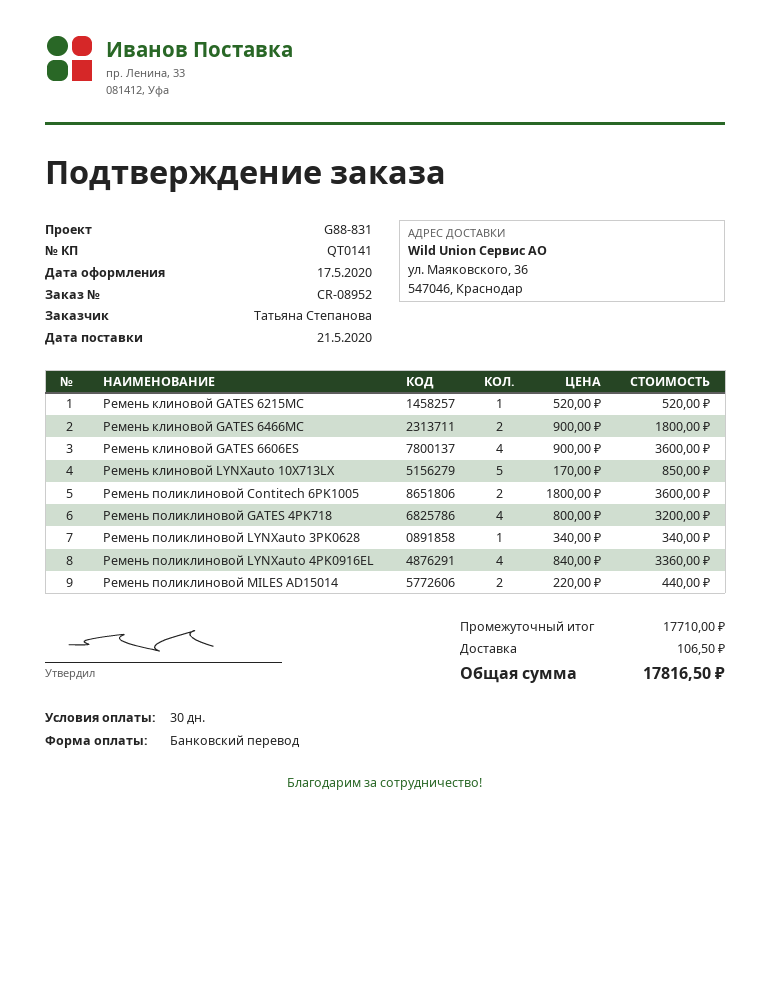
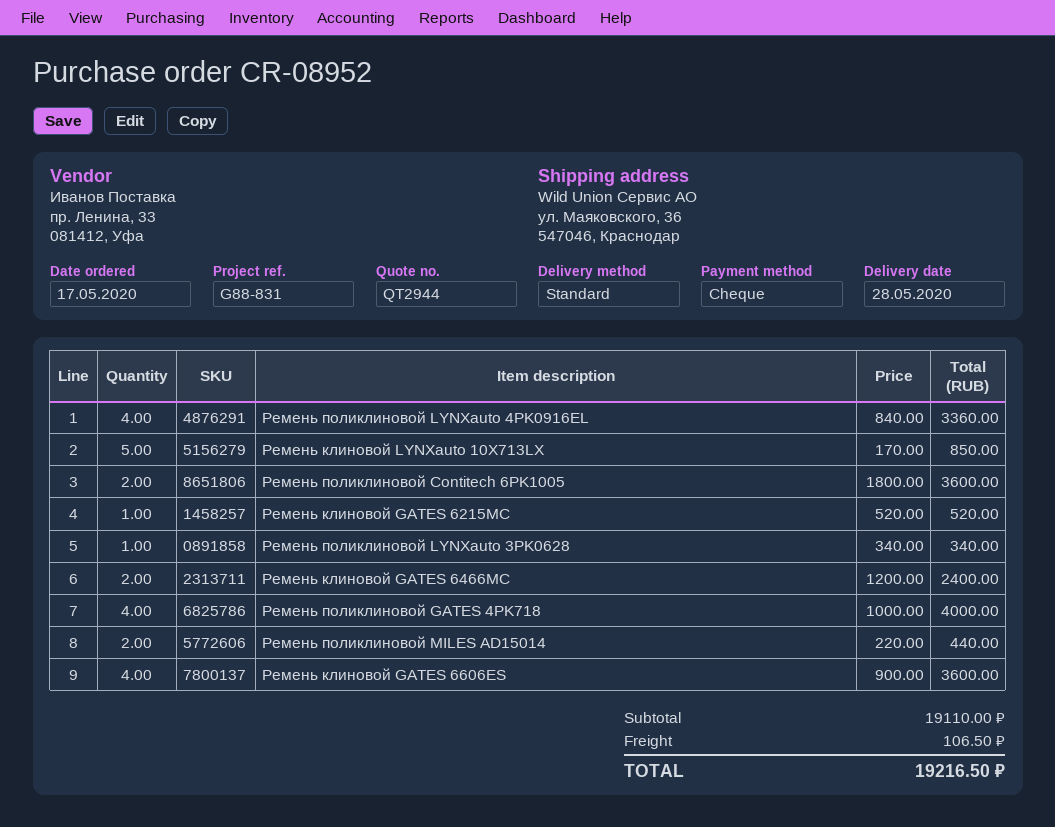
quote number: QT0141 -> QT2944
delivery date: 2020-05-21 -> 2020-05-28
payment method: bank transfer -> cheque
Ремень клиновой GATES 6466MC: 2 x 900.00 = 1800.00 -> 2 x 1200.00 = 2400.00
Ремень поликлиновой GATES 4PK718: 4 x 800.00 = 3200.00 -> 4 x 1000.00 = 4000.00
subtotal: 17710.00 -> 19110.00
total: 17816.50 -> 19216.50

